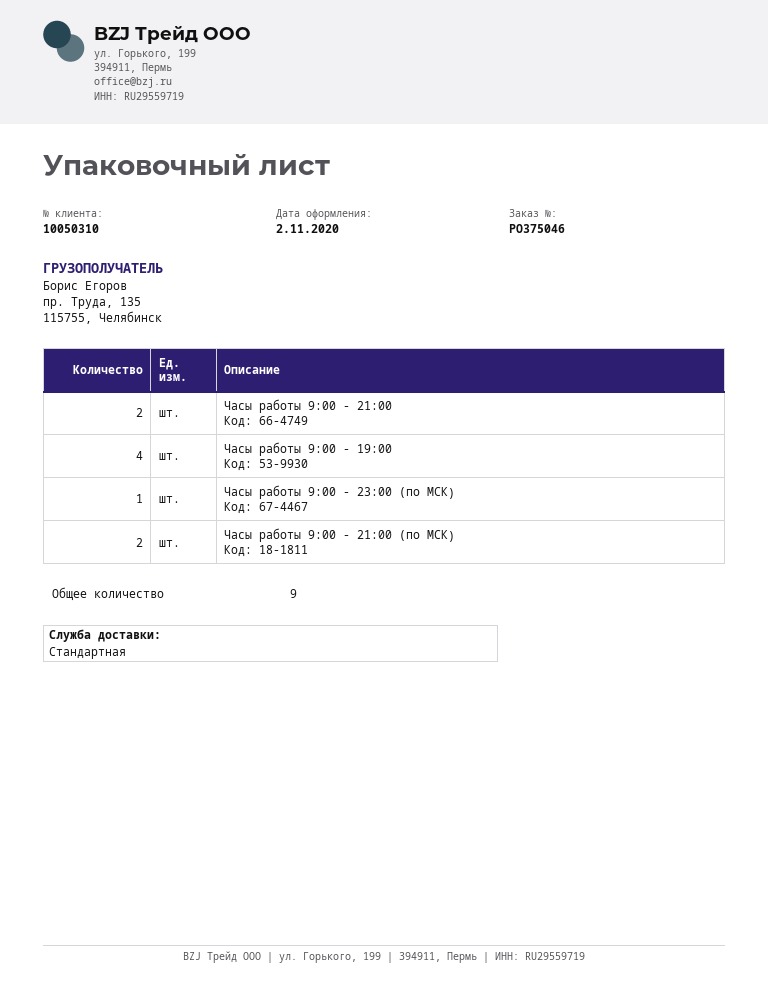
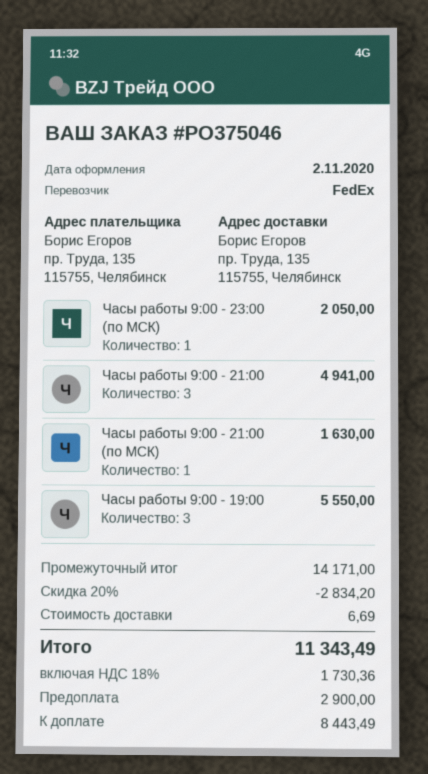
shipping method: standard -> FedEx
Часы работы 9:00 - 21:00: 2 -> 3
Часы работы 9:00 - 19:00: 4 -> 3
Часы работы 9:00 - 21:00 (по МСК): 2 -> 1

